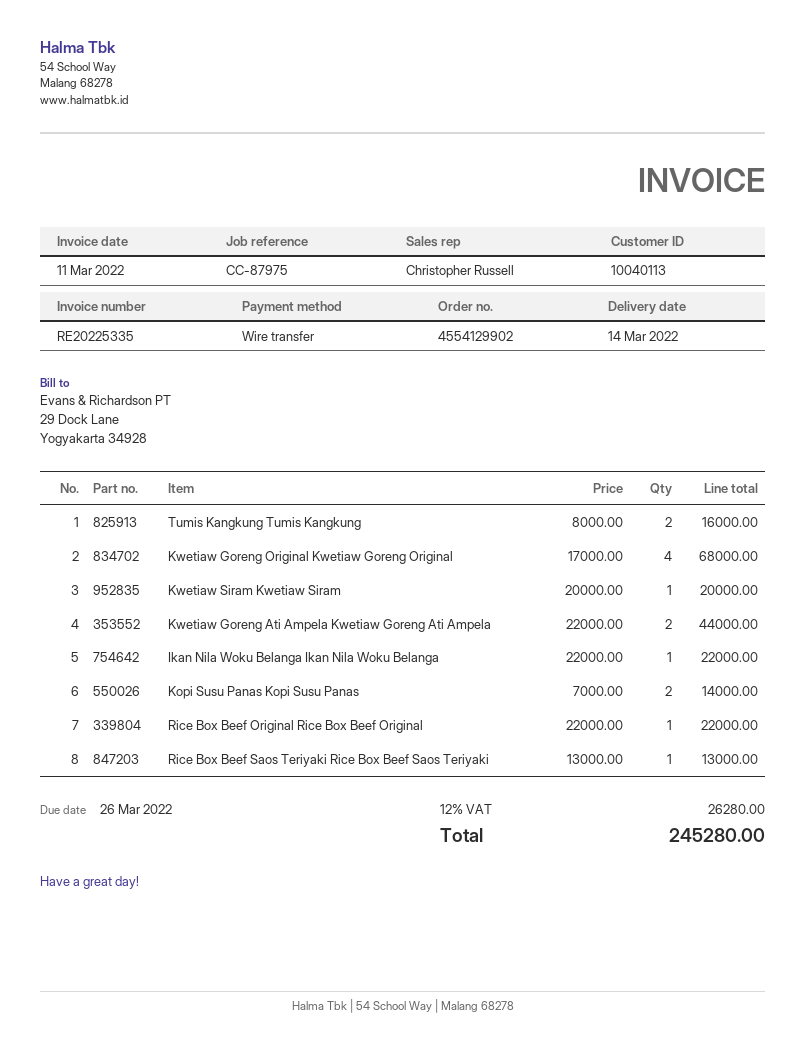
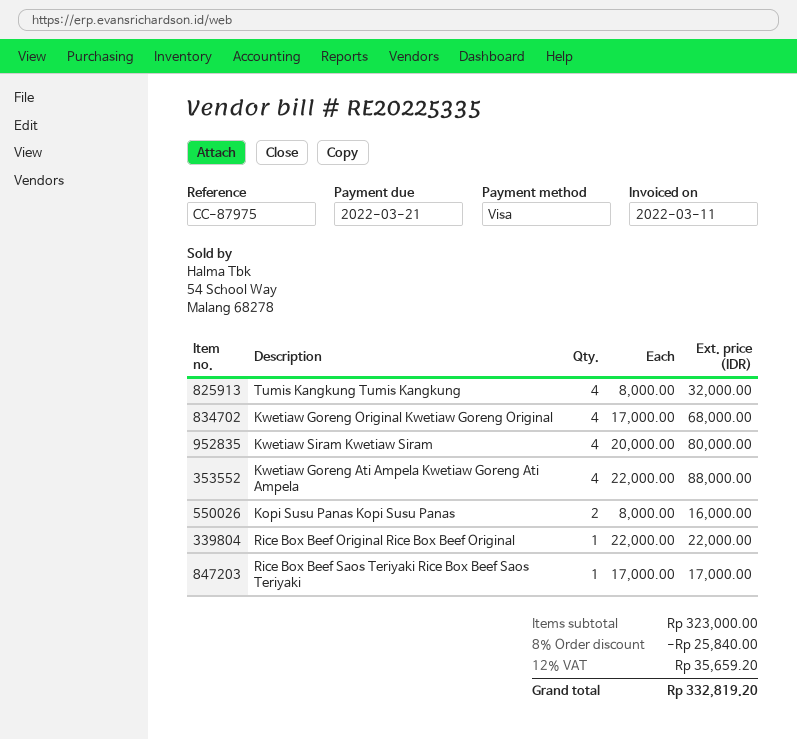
due date: 2022-03-26 -> 2022-03-21
payment method: bank transfer -> Visa
Tumis Kangkung Tumis Kangkung: 2 x 8000.00 = 16000.00 -> 4 x 8000.00 = 32000.00
Kwetiaw Siram Kwetiaw Siram: 1 x 20000.00 = 20000.00 -> 4 x 20000.00 = 80000.00
Kwetiaw Goreng Ati Ampela Kwetiaw Goreng Ati Ampela: 2 x 22000.00 = 44000.00 -> 4 x 22000.00 = 88000.00
Ikan Nila Woku Belanga Ikan Nila Woku Belanga: 1 x 22000.00 = 22000.00 -> none
Kopi Susu Panas Kopi Susu Panas: 2 x 7000.00 = 14000.00 -> 2 x 8000.00 = 16000.00
Rice Box Beef Saos Teriyaki Rice Box Beef Saos Teriyaki: 1 x 13000.00 = 13000.00 -> 1 x 17000.00 = 17000.00
discount: none -> 8% = 25840.00
tax: 12% = 26280.00 -> 12% = 35659.20
total: 245280.00 -> 332819.20

